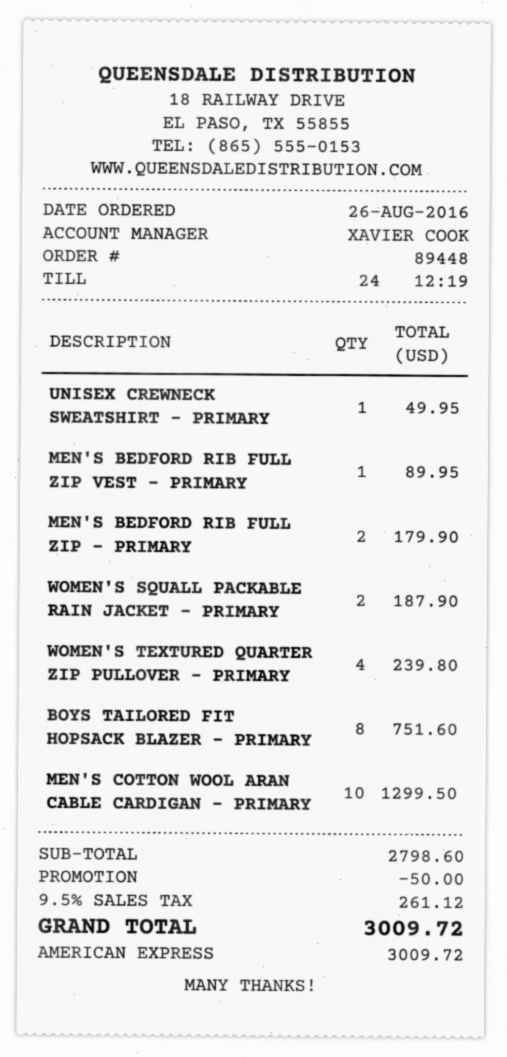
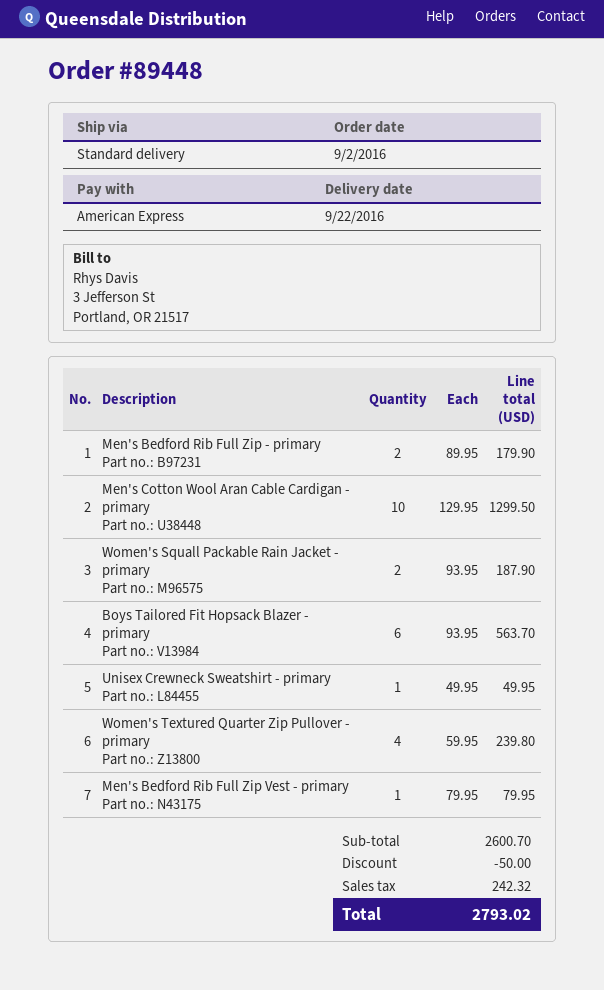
order date: 2016-08-26 -> 2016-09-02
MEN'S BEDFORD RIB FULL ZIP VEST - PRIMARY: 1 for 89.95 -> 1 for 79.95
BOYS TAILORED FIT HOPSACK BLAZER - PRIMARY: 8 for 751.60 -> 6 for 563.70
subtotal: 2798.60 -> 2600.70
tax: 261.12 -> 242.32
total: 3009.72 -> 2793.02

